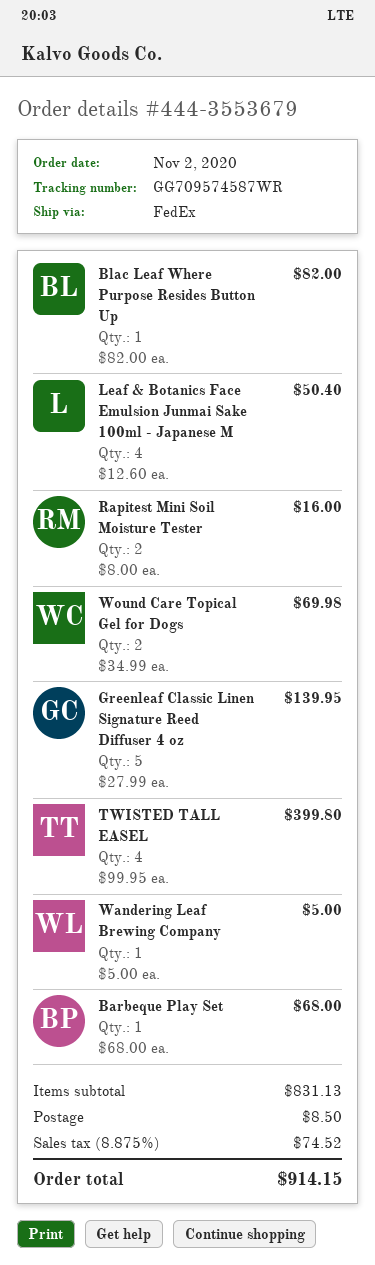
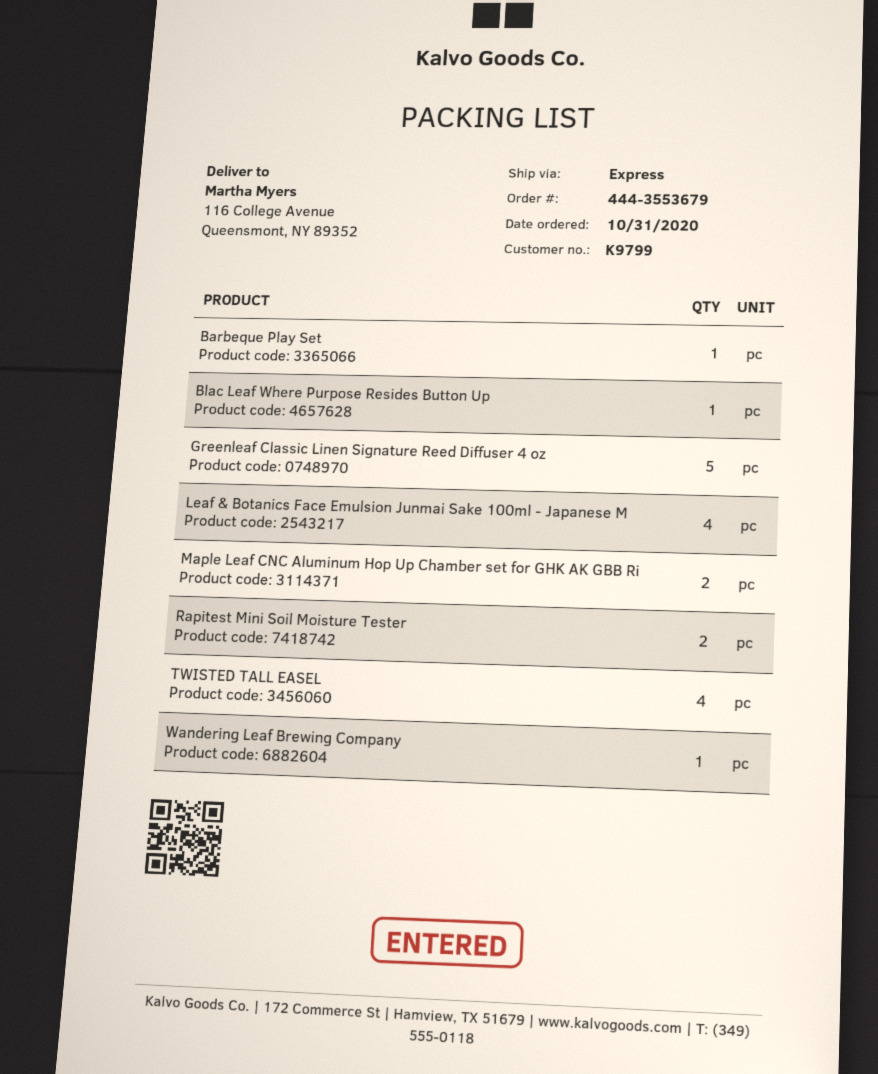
order date: 2020-11-02 -> 2020-10-31
shipping method: FedEx -> express
Wound Care Topical Gel for Dogs: 2 -> none
Maple Leaf CNC Aluminum Hop Up Chamber set for GHK AK GBB Ri: none -> 2

